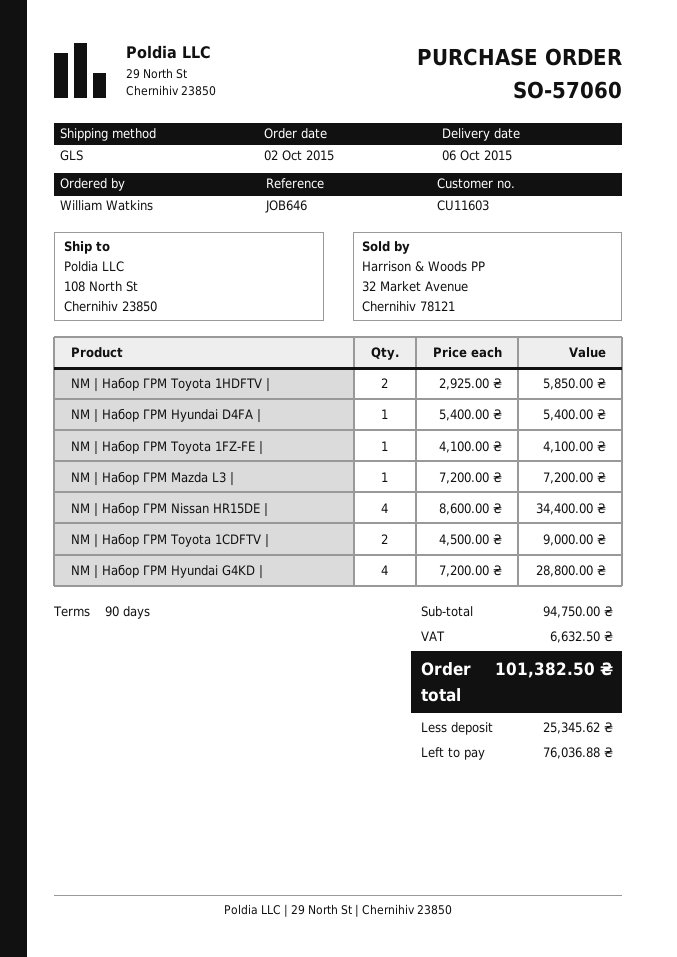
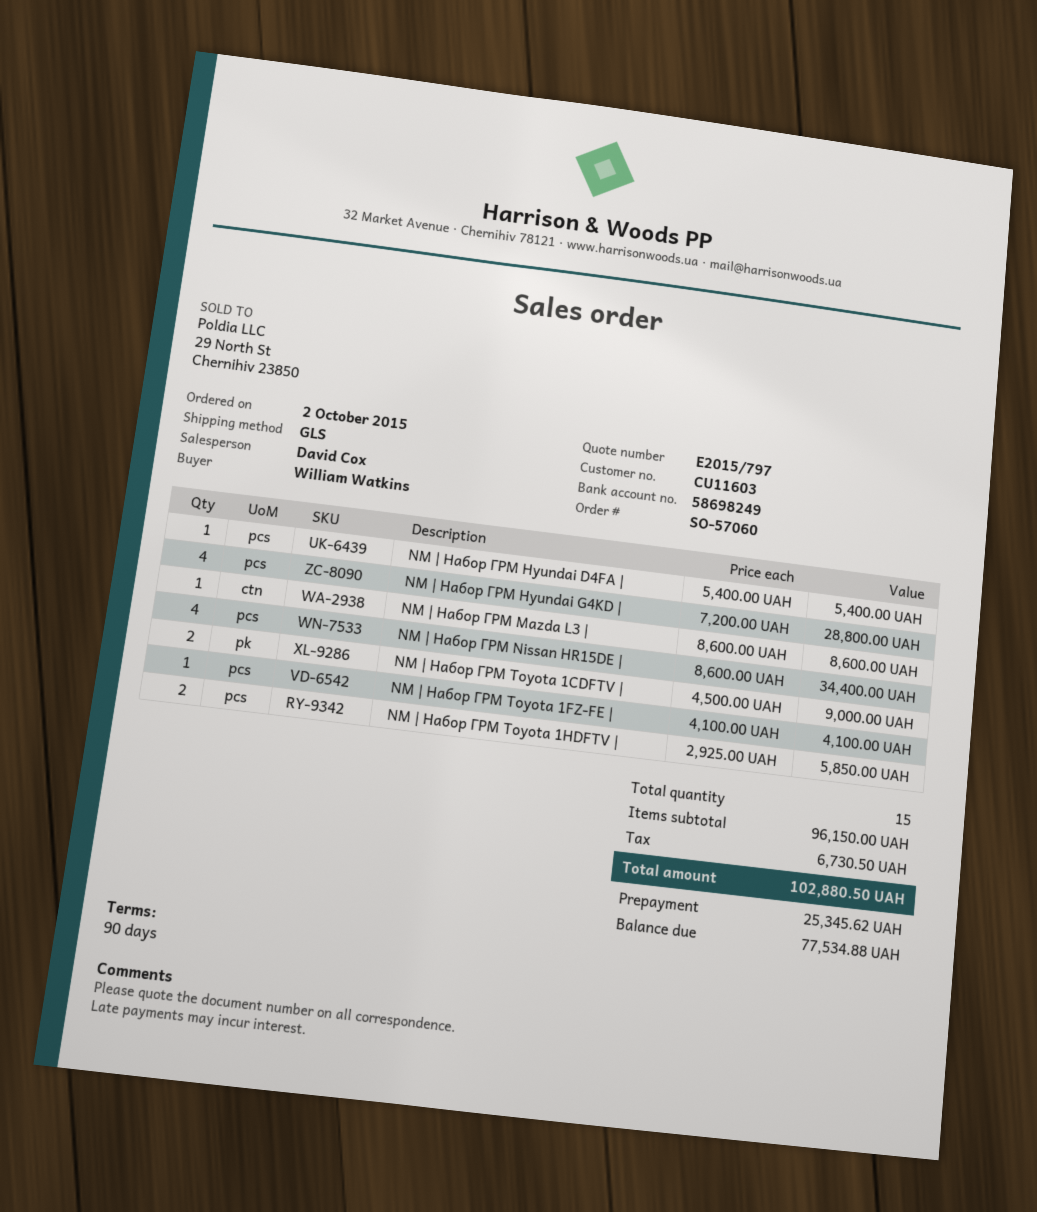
NM | Набор ГРМ Mazda L3 |: 1 x 7200.00 = 7200.00 -> 1 x 8600.00 = 8600.00
subtotal: 94750.00 -> 96150.00
tax: 6632.50 -> 6730.50
total: 101382.50 -> 102880.50
balance: 76036.88 -> 77534.88

